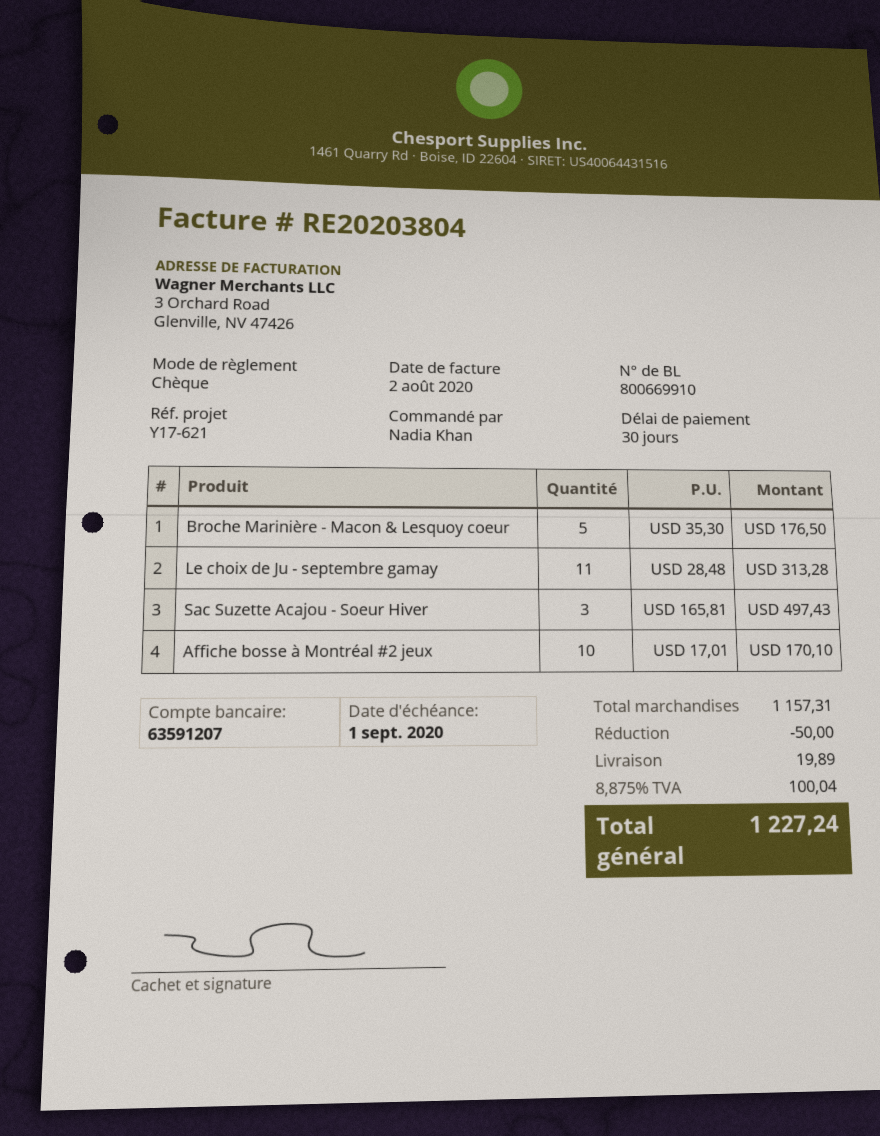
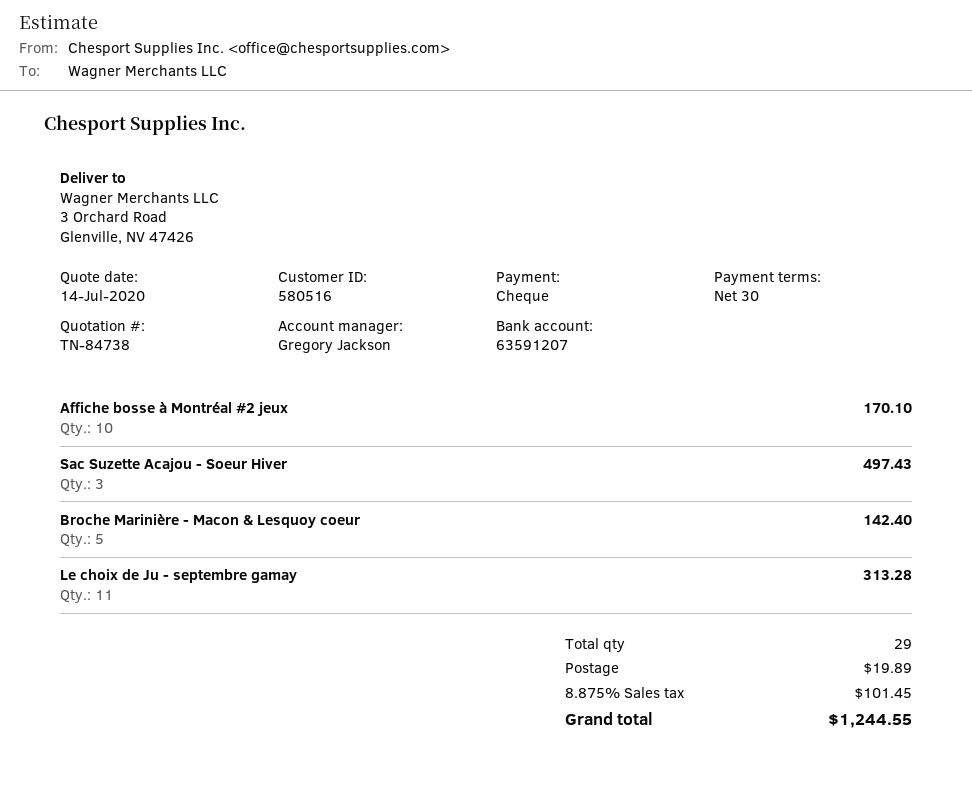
Broche Marinière - Macon & Lesquoy coeur: 5 for 176.50 -> 5 for 142.40
discount: 50.00 -> none
tax: 8.875% = 100.04 -> 8.875% = 101.45
total: 1227.24 -> 1244.55

